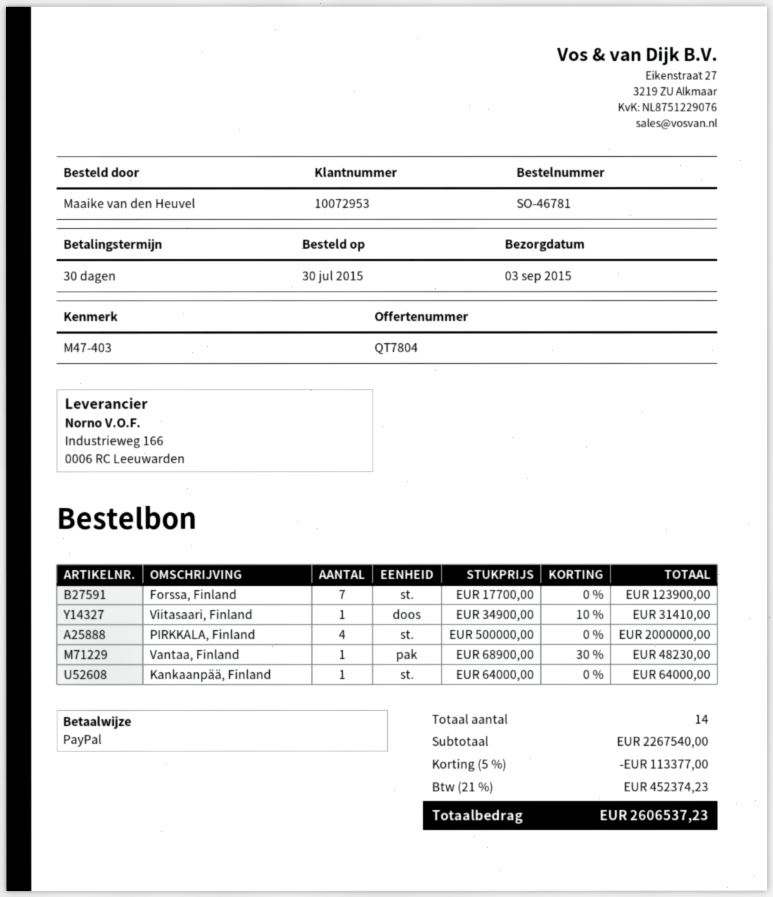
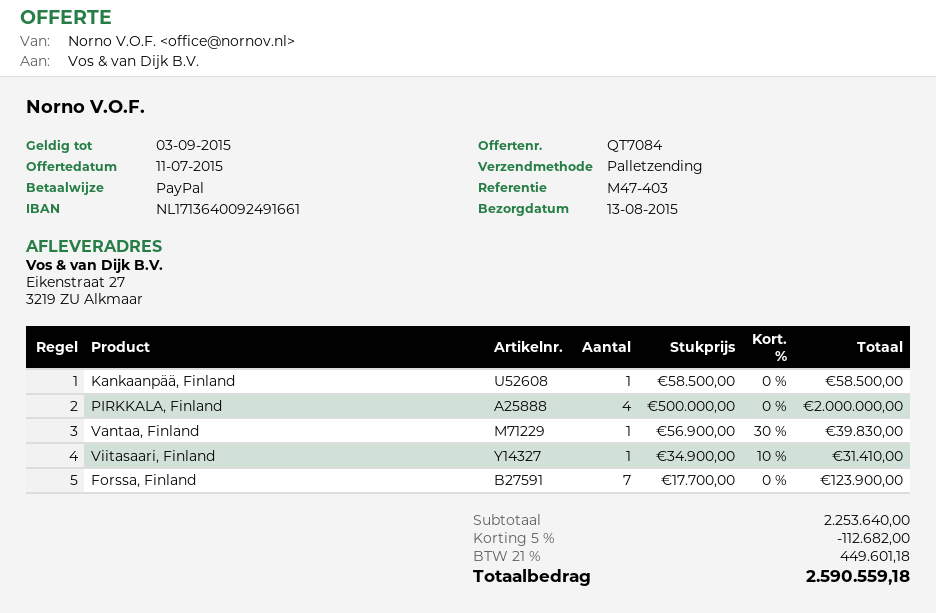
quote number: QT7804 -> QT7084
delivery date: 2015-09-03 -> 2015-08-13
Vantaa, Finland: 1 x 68900.00 - 30% = 48230.00 -> 1 x 56900.00 - 30% = 39830.00
Kankaanpää, Finland: 1 x 64000.00 = 64000.00 -> 1 x 58500.00 = 58500.00
subtotal: 2267540.00 -> 2253640.00
discount: 5% = 113377.00 -> 5% = 112682.00
tax: 21% = 452374.23 -> 21% = 449601.18
total: 2606537.23 -> 2590559.18

